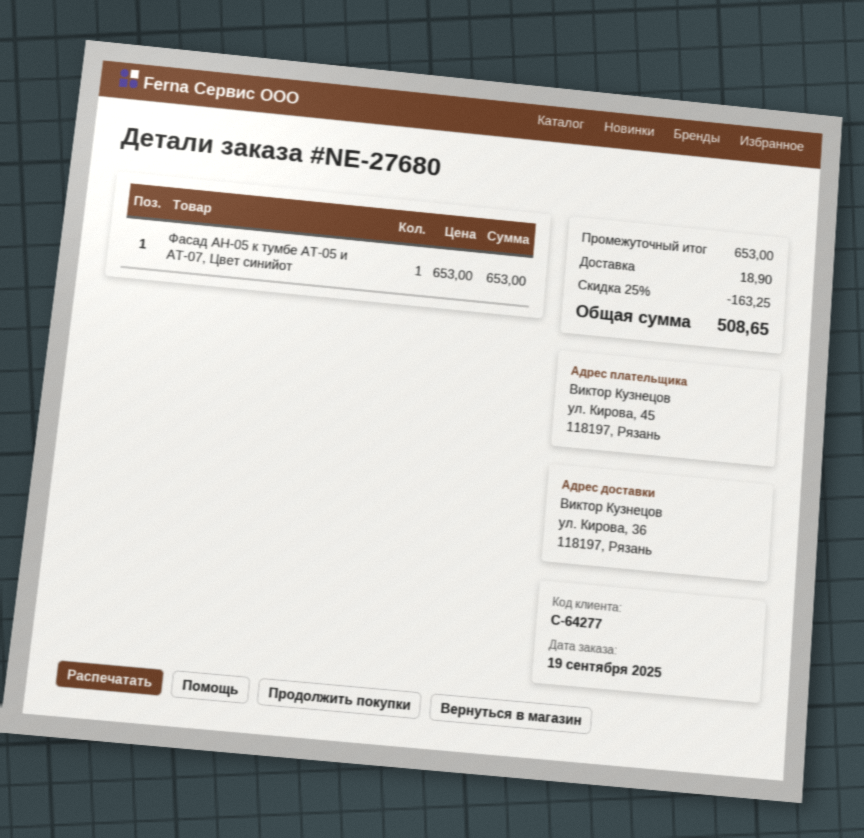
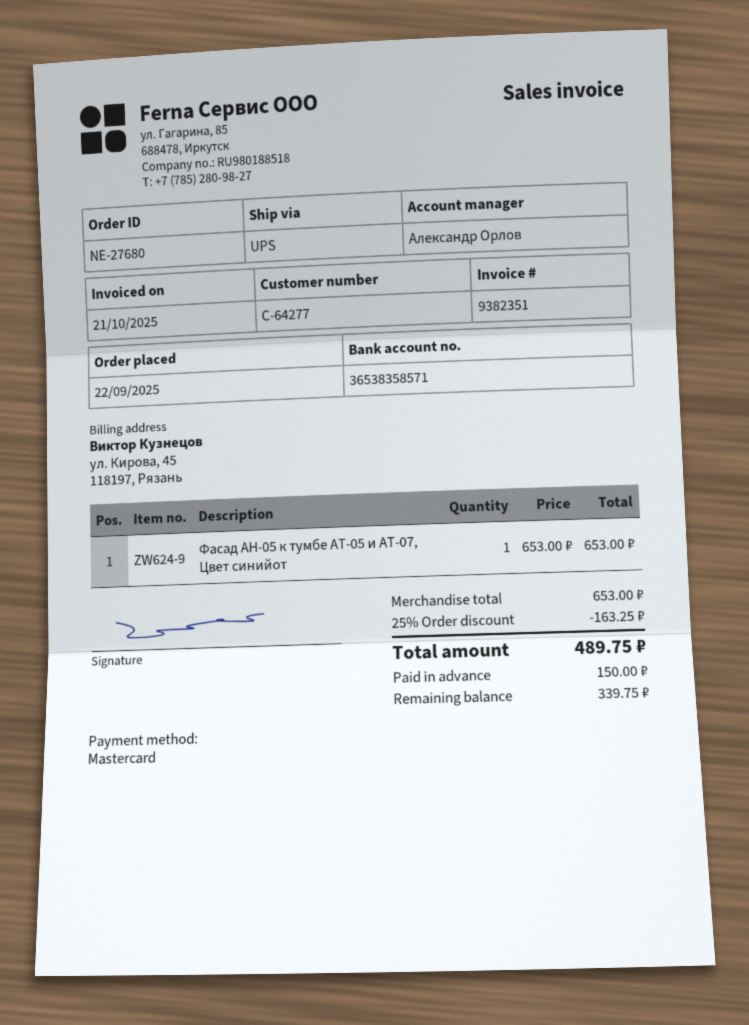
order date: 2025-09-19 -> 2025-09-22
shipping: 18.90 -> none
total: 508.65 -> 489.75

